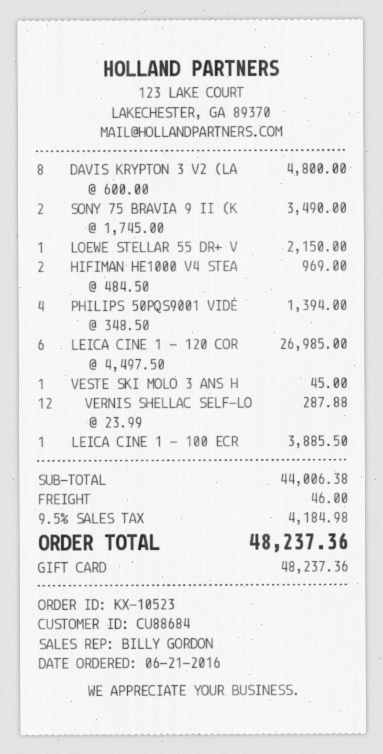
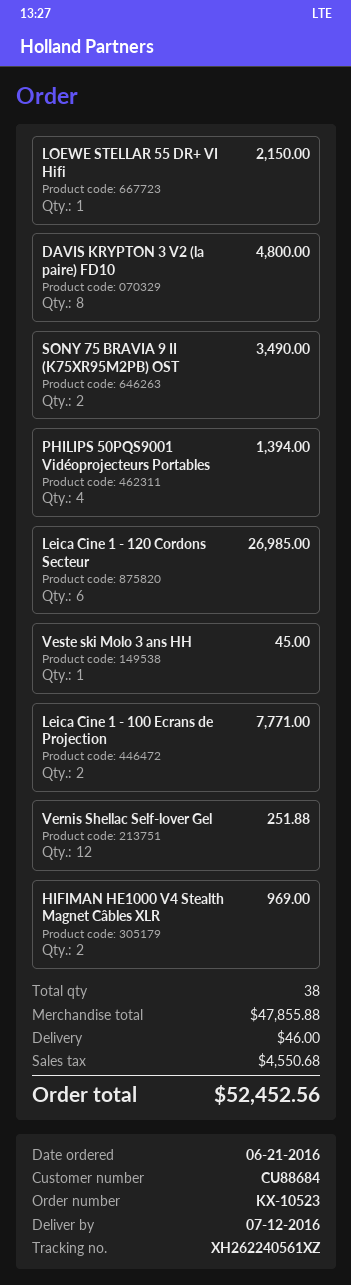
VERNIS SHELLAC SELF-LO: 12 for 287.88 -> 12 for 251.88
LEICA CINE 1 - 100 ECR: 1 for 3885.50 -> 2 for 7771.00
subtotal: 44006.38 -> 47855.88
tax: 4184.98 -> 4550.68
total: 48237.36 -> 52452.56

